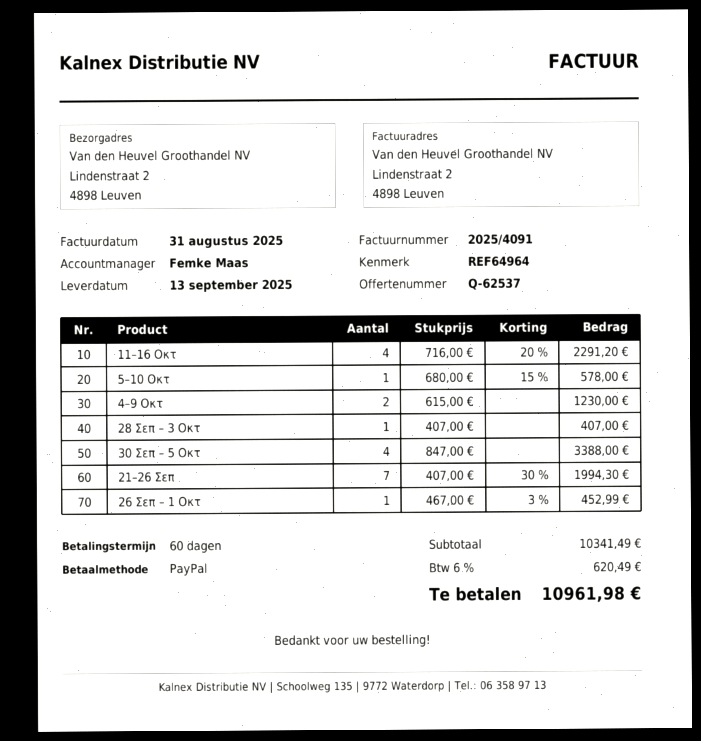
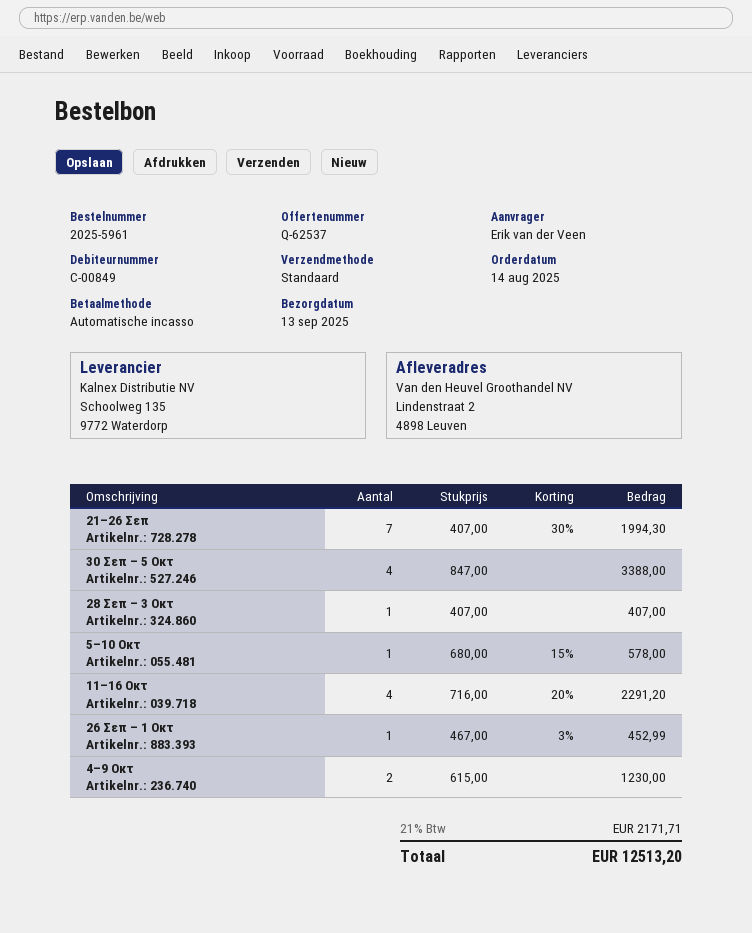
payment method: PayPal -> direct debit
tax: 6% = 620.49 -> 21% = 2171.71
total: 10961.98 -> 12513.20

